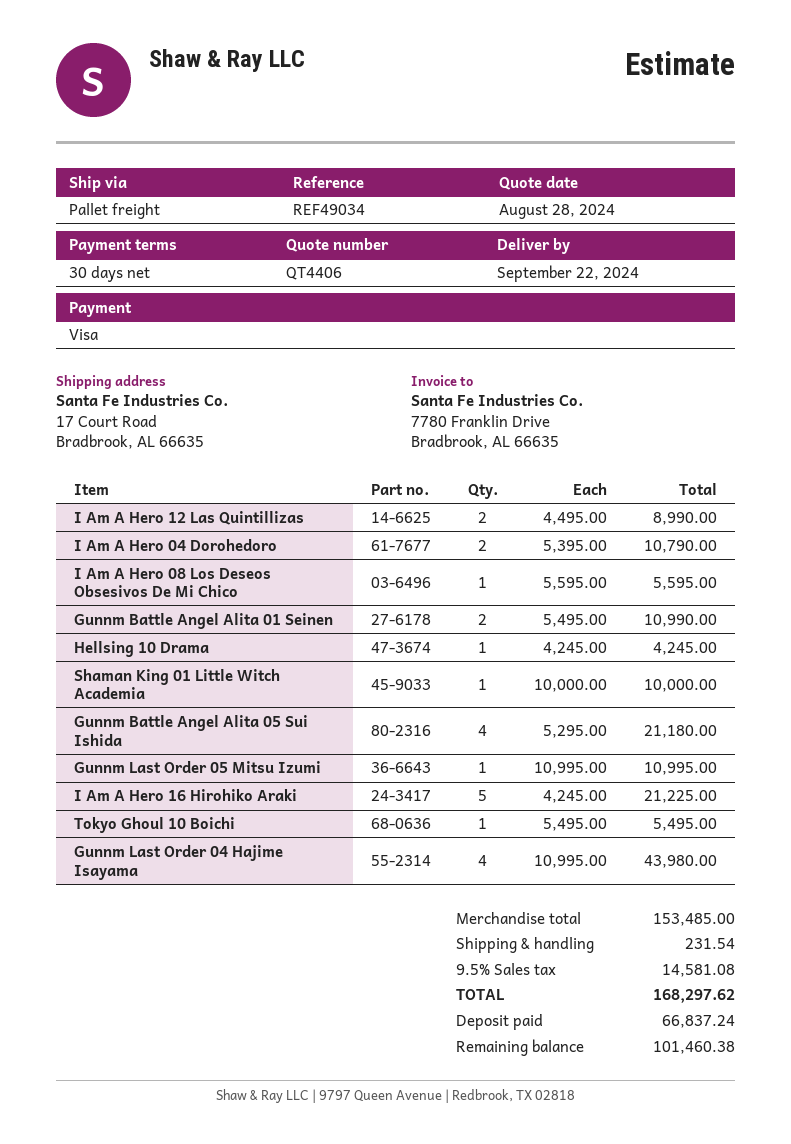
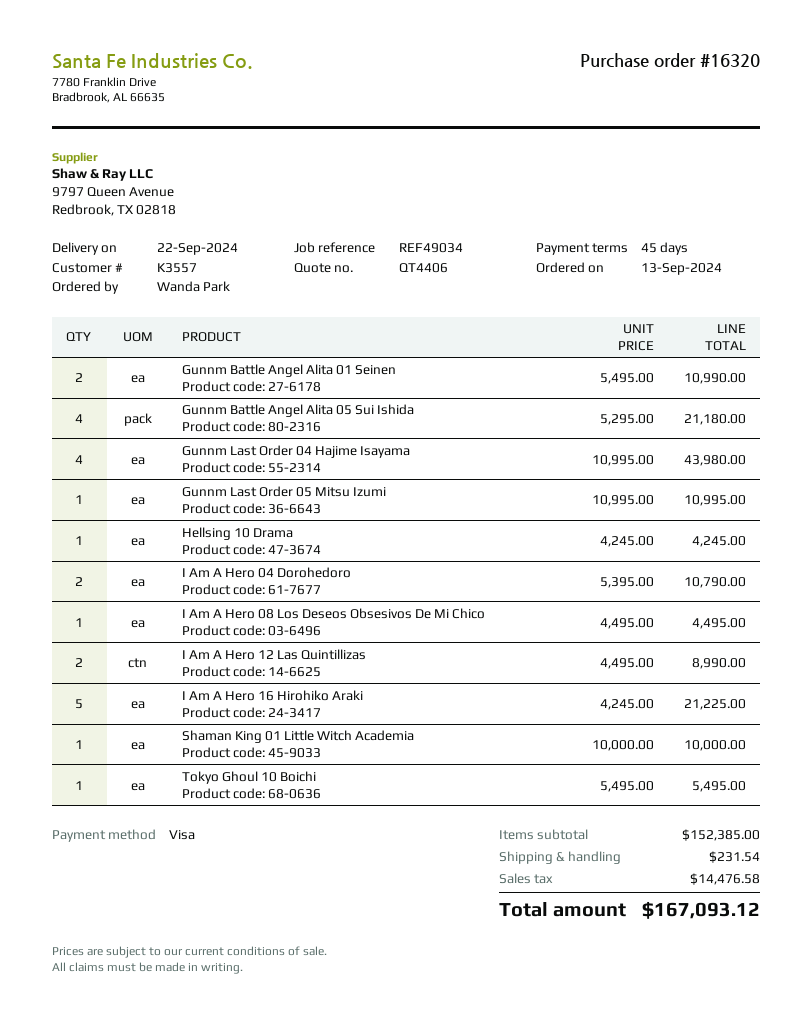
payment terms: 30 days -> 45 days
I Am A Hero 08 Los Deseos Obsesivos De Mi Chico: 1 x 5595.00 = 5595.00 -> 1 x 4495.00 = 4495.00
subtotal: 153485.00 -> 152385.00
tax: 14581.08 -> 14476.58
total: 168297.62 -> 167093.12

